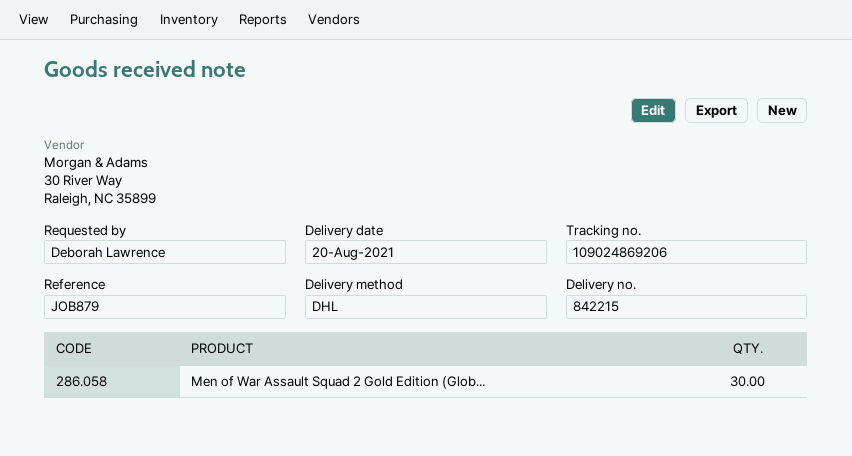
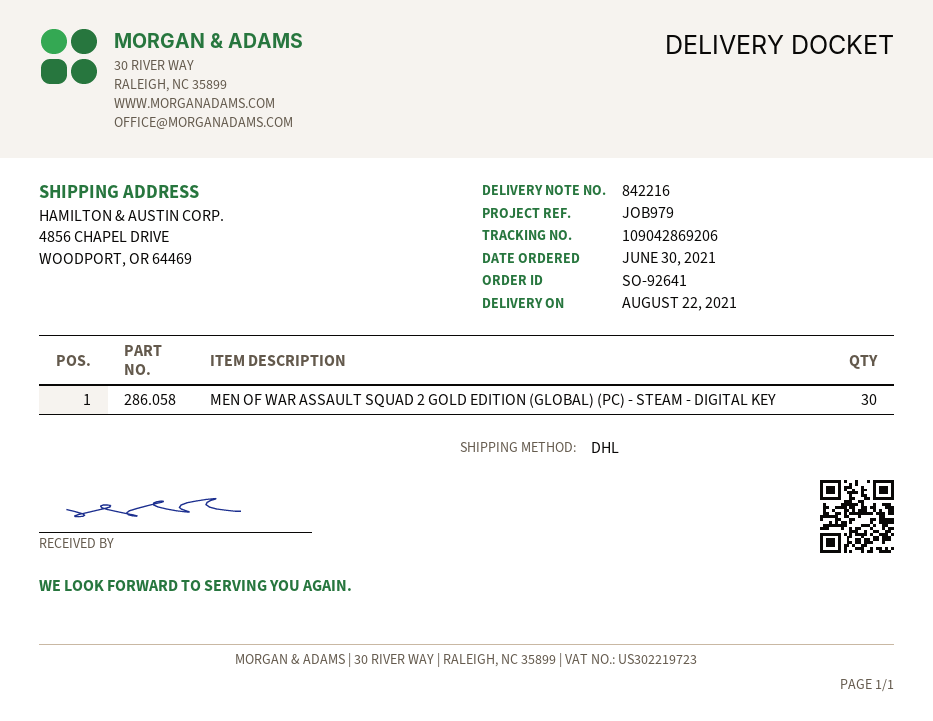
delivery note number: 842215 -> 842216
delivery date: 2021-08-20 -> 2021-08-22
reference: JOB879 -> JOB979
tracking number: 109024869206 -> 109042869206

